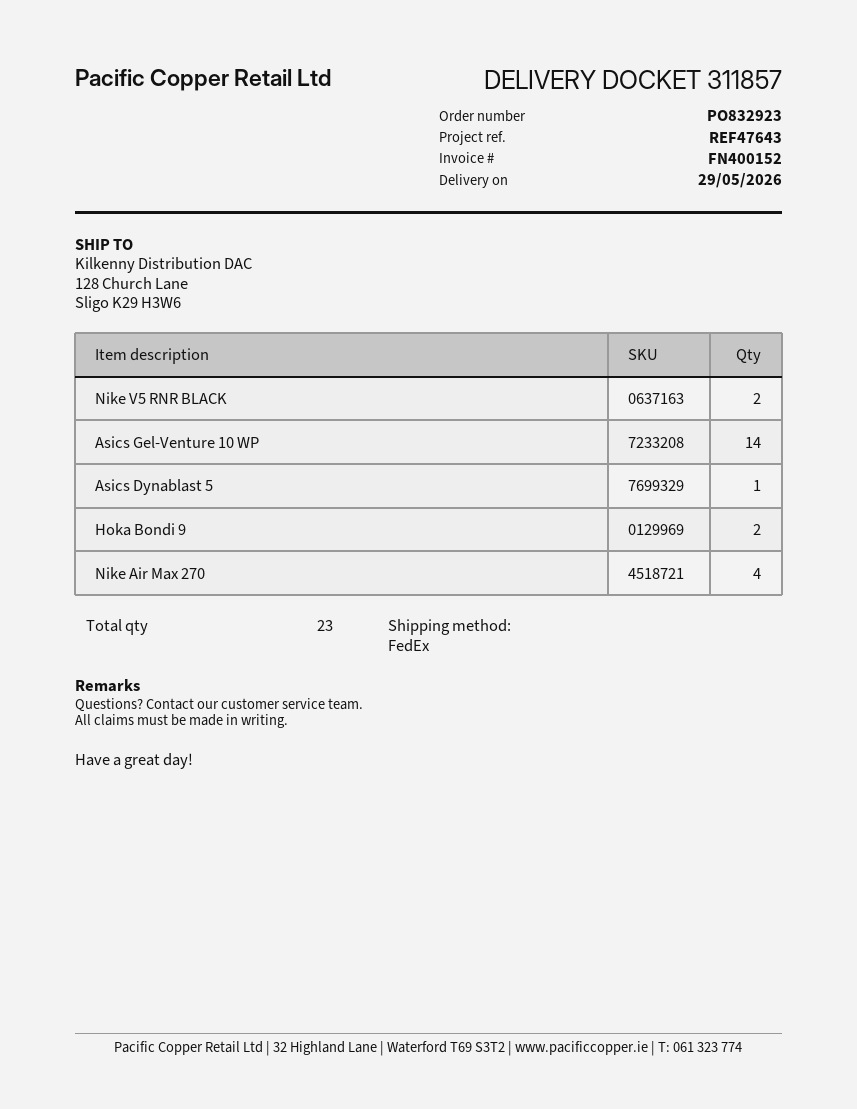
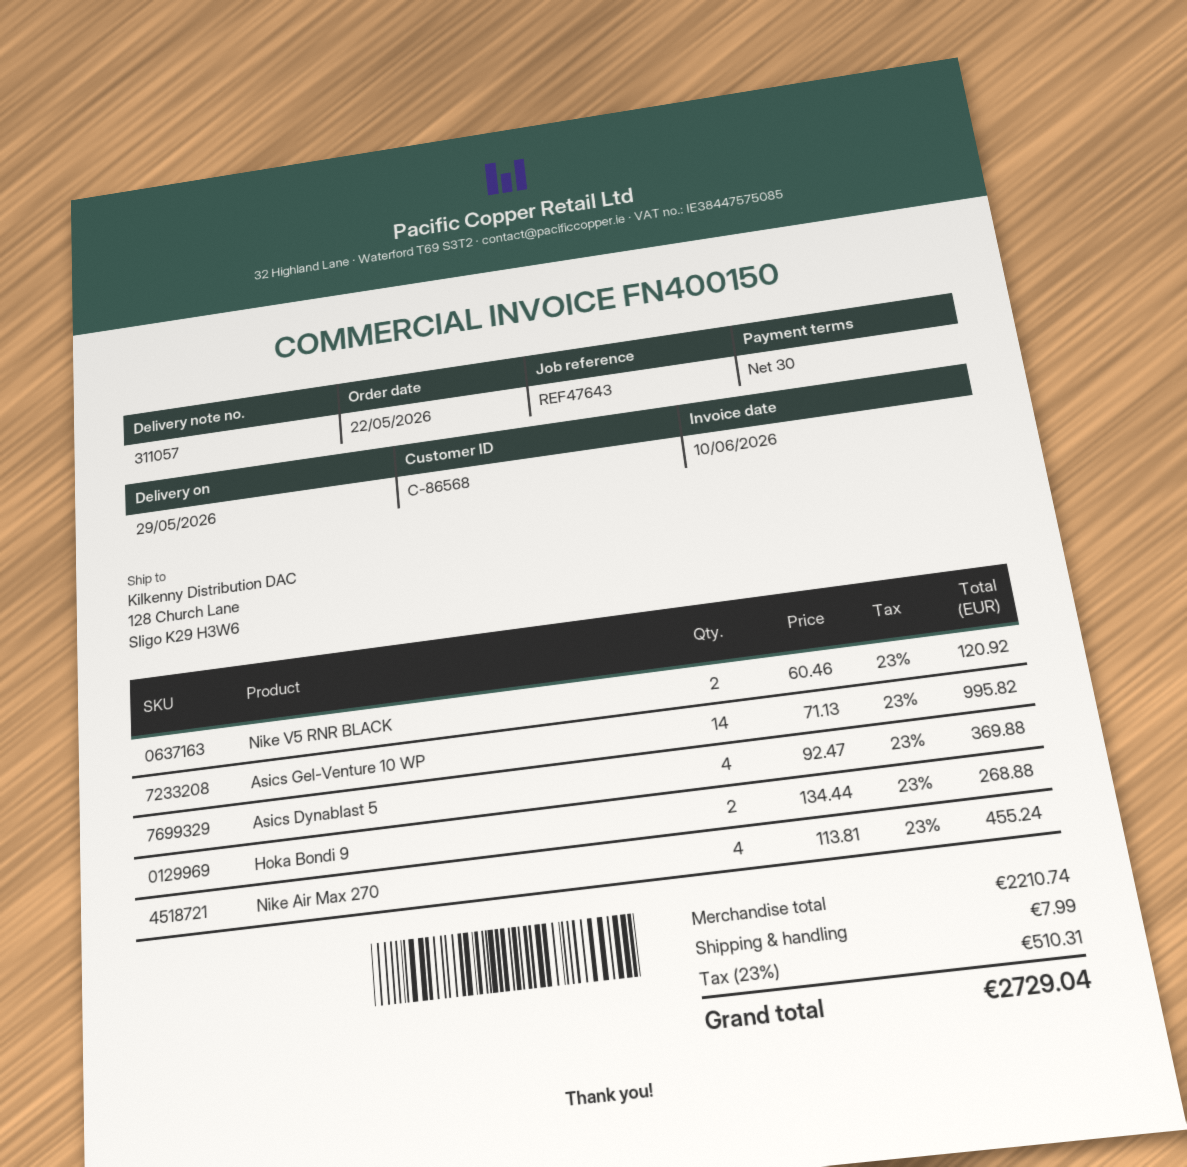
delivery note number: 311857 -> 311057
invoice number: FN400152 -> FN400150
Asics Dynablast 5: 1 -> 4

